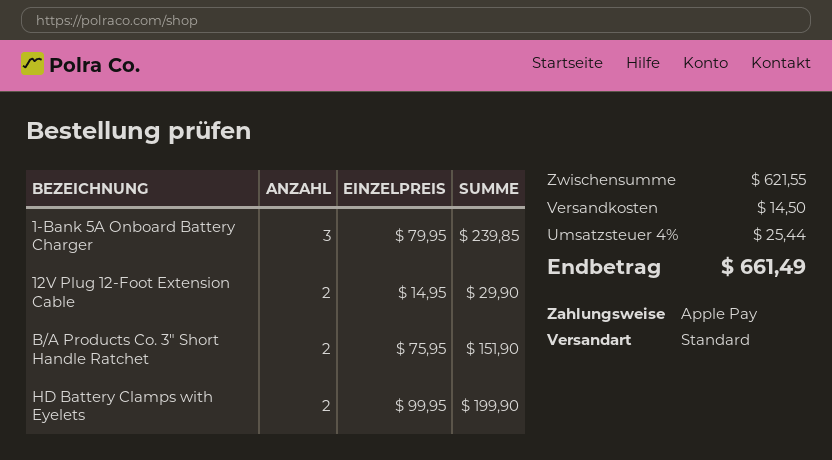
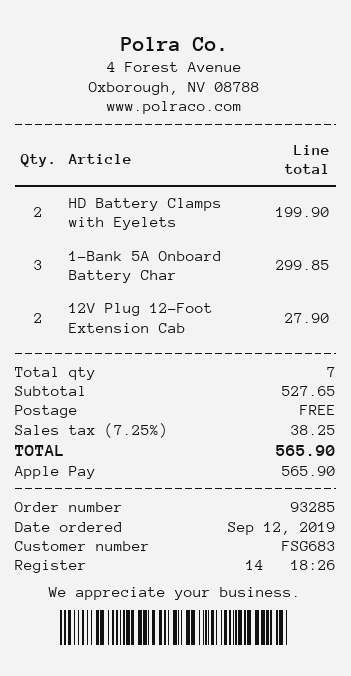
1-Bank 5A Onboard Battery Charger: 3 for 239.85 -> 3 for 299.85
12V Plug 12-Foot Extension Cable: 2 for 29.90 -> 2 for 27.90
B/A Products Co. 3" Short Handle Ratchet: 2 for 151.90 -> none
subtotal: 621.55 -> 527.65
shipping: 14.50 -> 0.00
tax: 4% = 25.44 -> 7.25% = 38.25
total: 661.49 -> 565.90

